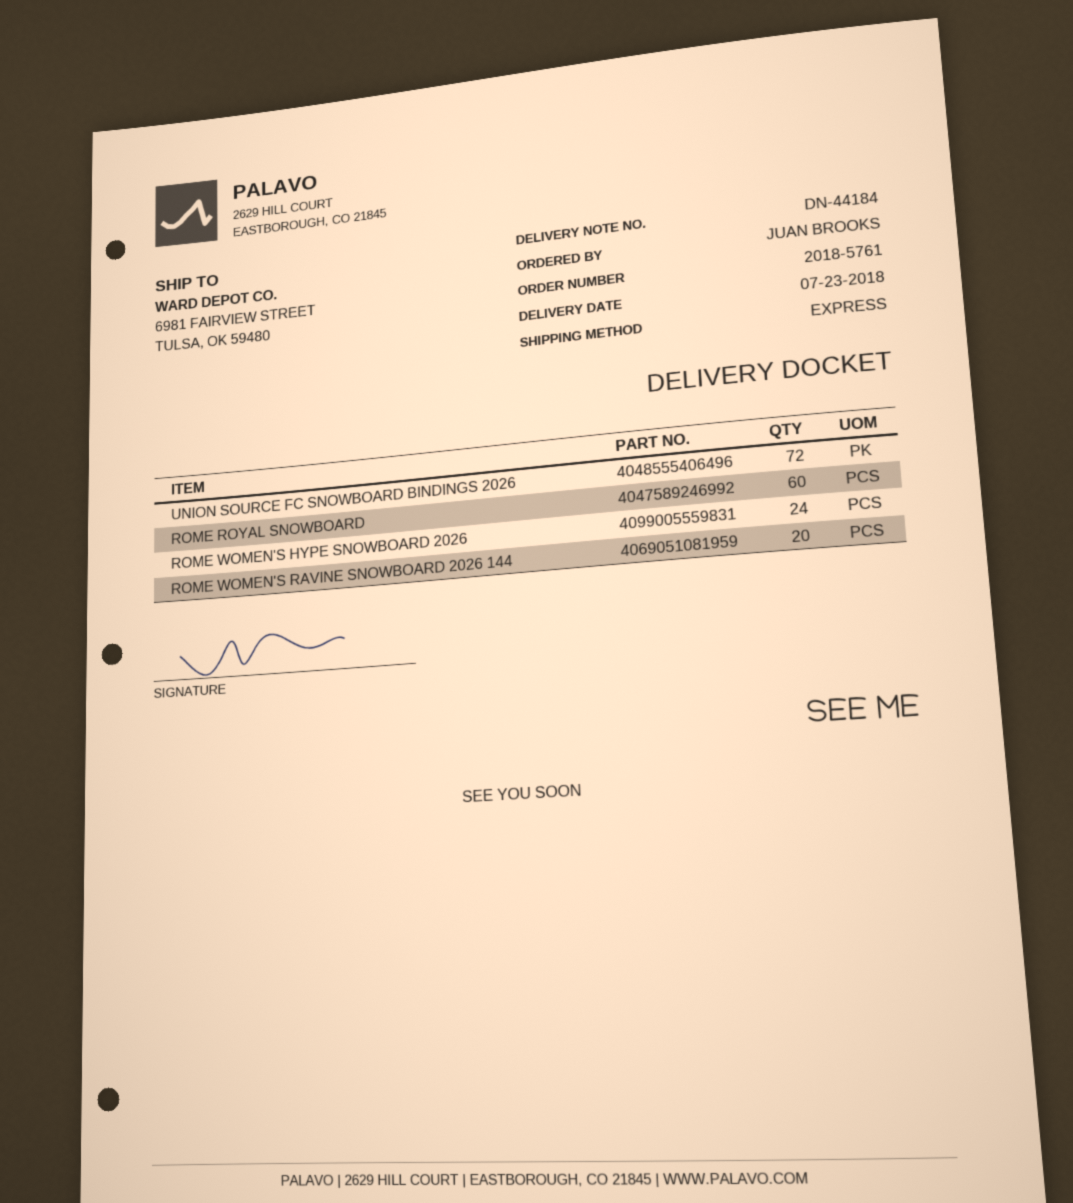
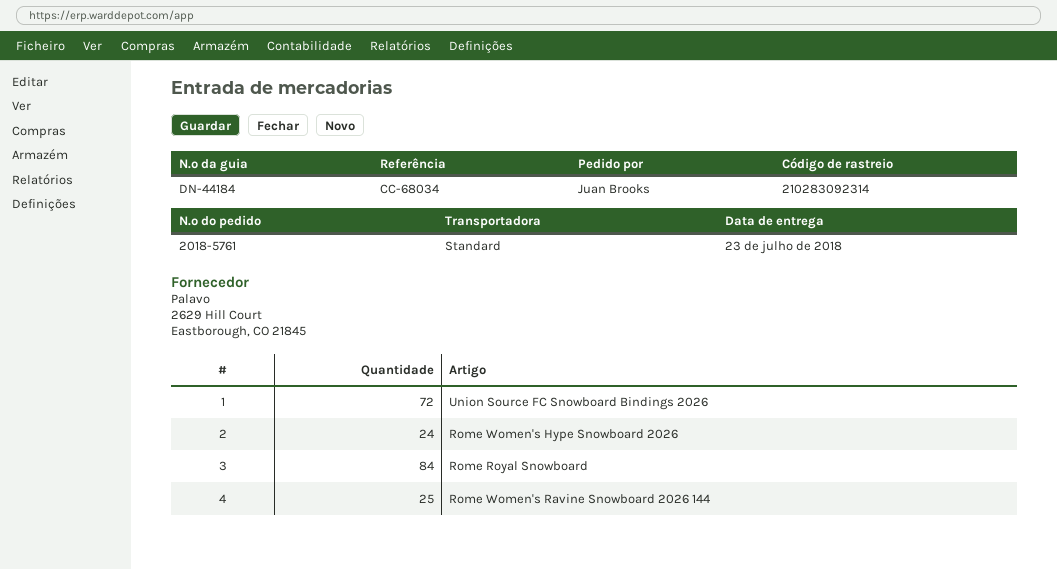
shipping method: express -> standard
ROME ROYAL SNOWBOARD: 60 -> 84
ROME WOMEN'S RAVINE SNOWBOARD 2026 144: 20 -> 25

